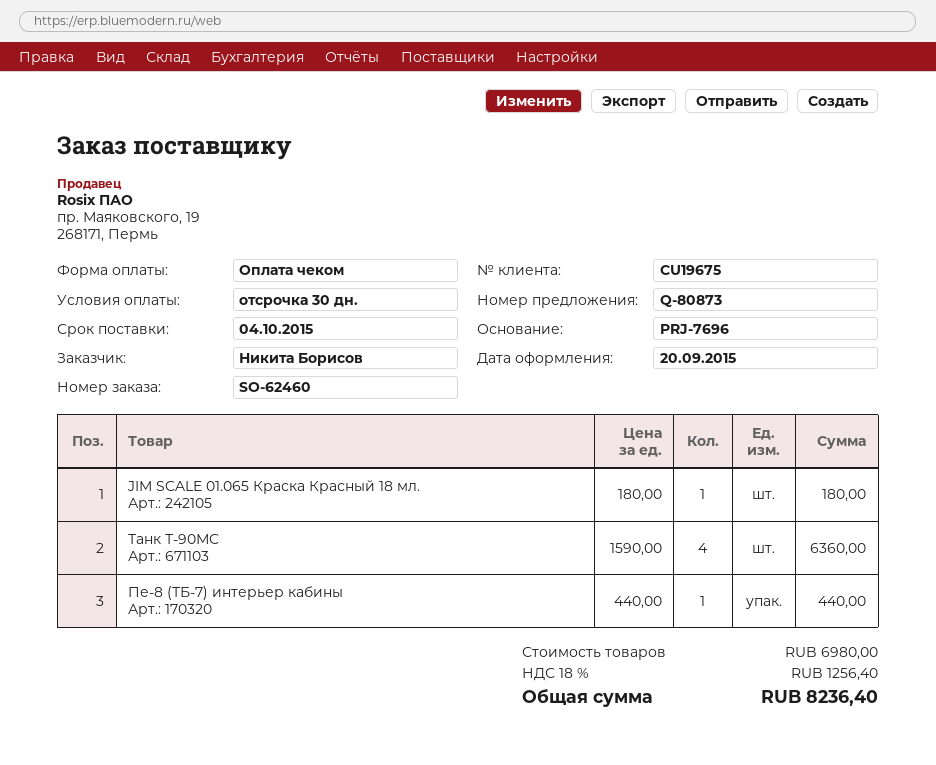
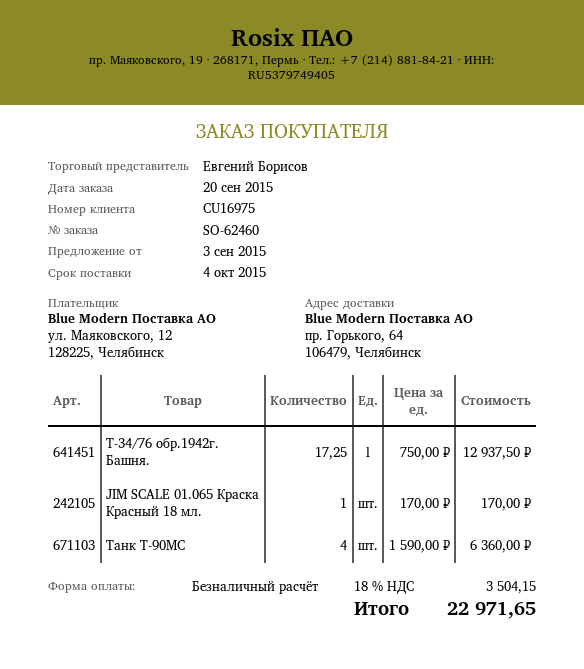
customer number: CU19675 -> CU16975
payment method: cheque -> bank transfer
JIM SCALE 01.065 Краска Красный 18 мл.: 1 x 180.00 = 180.00 -> 1 x 170.00 = 170.00
Пе-8 (ТБ-7) интерьер кабины: 1 x 440.00 = 440.00 -> none
Т-34/76 обр.1942г. Башня.: none -> 17.25 x 750.00 = 12937.50
tax: 18% = 1256.40 -> 18% = 3504.15
total: 8236.40 -> 22971.65

